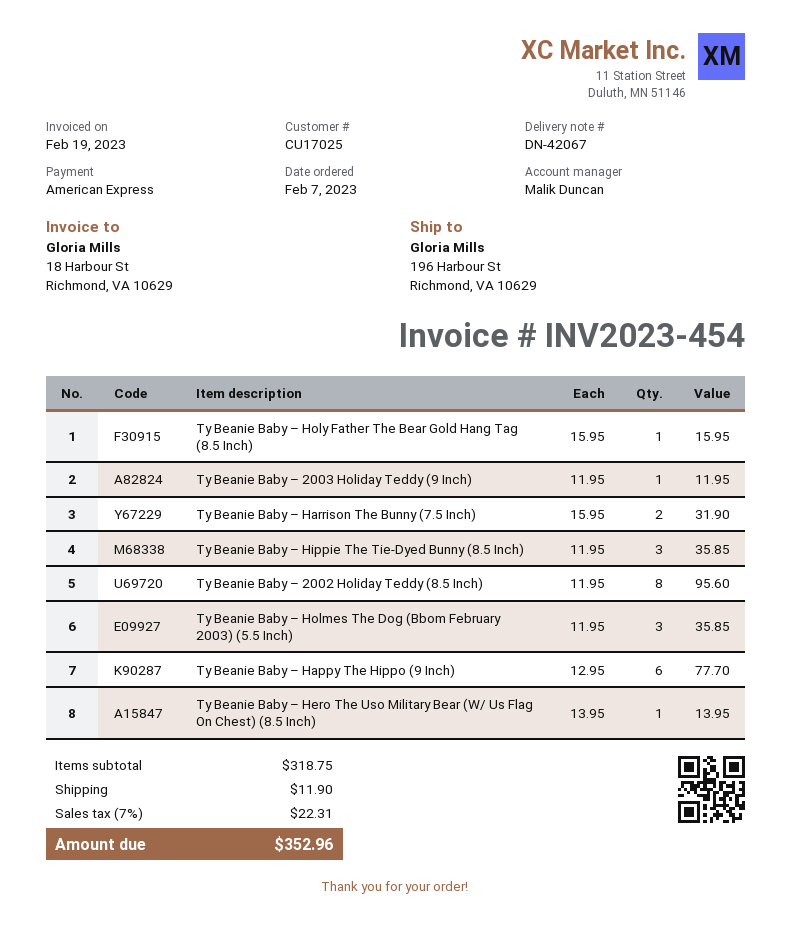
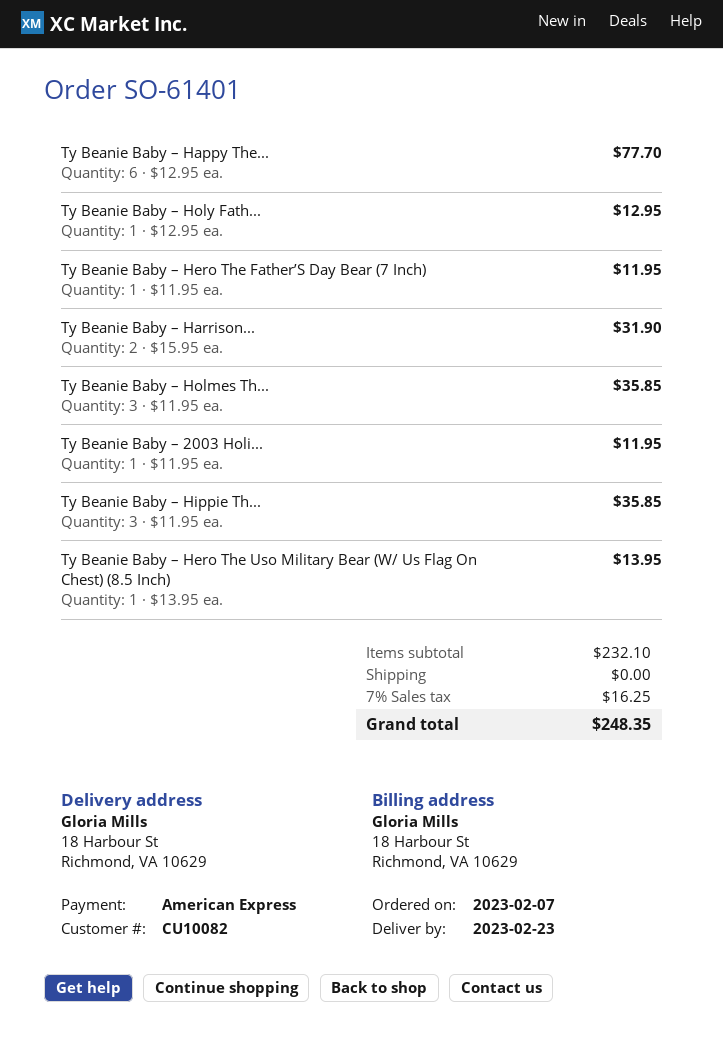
customer number: CU17025 -> CU10082
ship to: 196 Harbour St, Richmond, VA 10629 -> 18 Harbour St, Richmond, VA 10629
Ty Beanie Baby – Holy Father The Bear Gold Hang Tag (8.5 Inch): 1 x 15.95 = 15.95 -> 1 x 12.95 = 12.95
Ty Beanie Baby – 2002 Holiday Teddy (8.5 Inch): 8 x 11.95 = 95.60 -> none
Ty Beanie Baby – Hero The Father’S Day Bear (7 Inch): none -> 1 x 11.95 = 11.95
subtotal: 318.75 -> 232.10
shipping: 11.90 -> 0.00
tax: 7% = 22.31 -> 7% = 16.25
total: 352.96 -> 248.35

